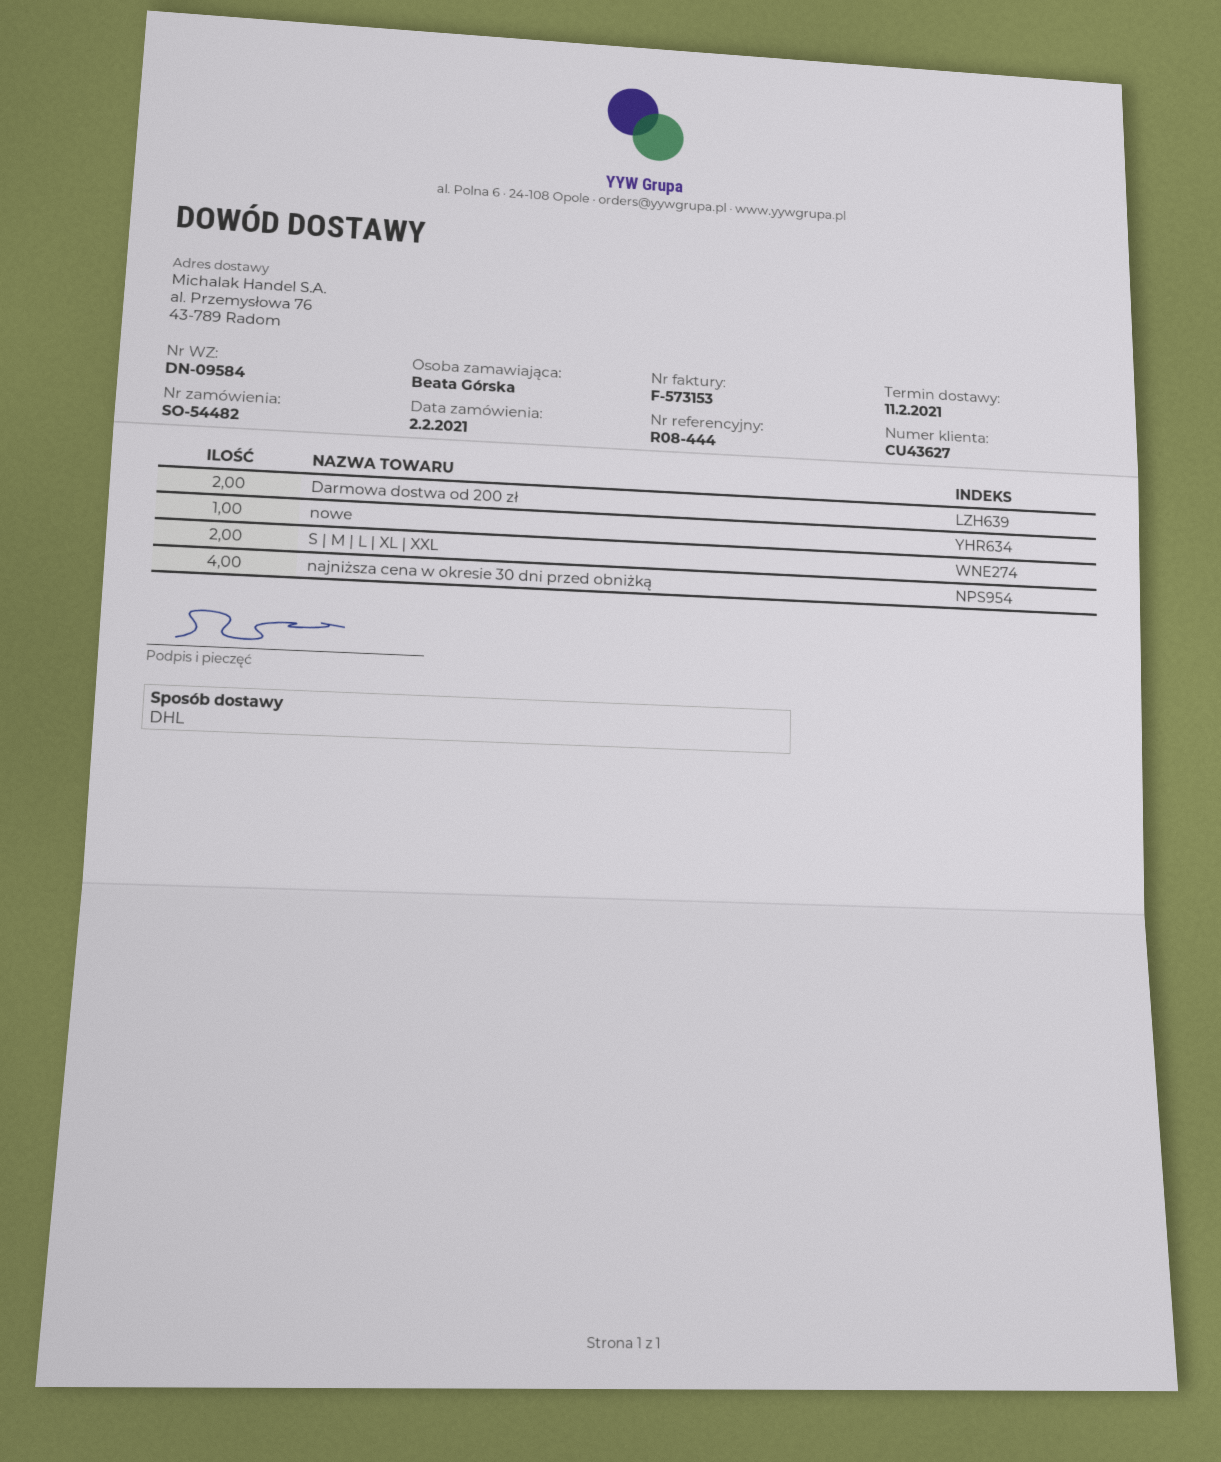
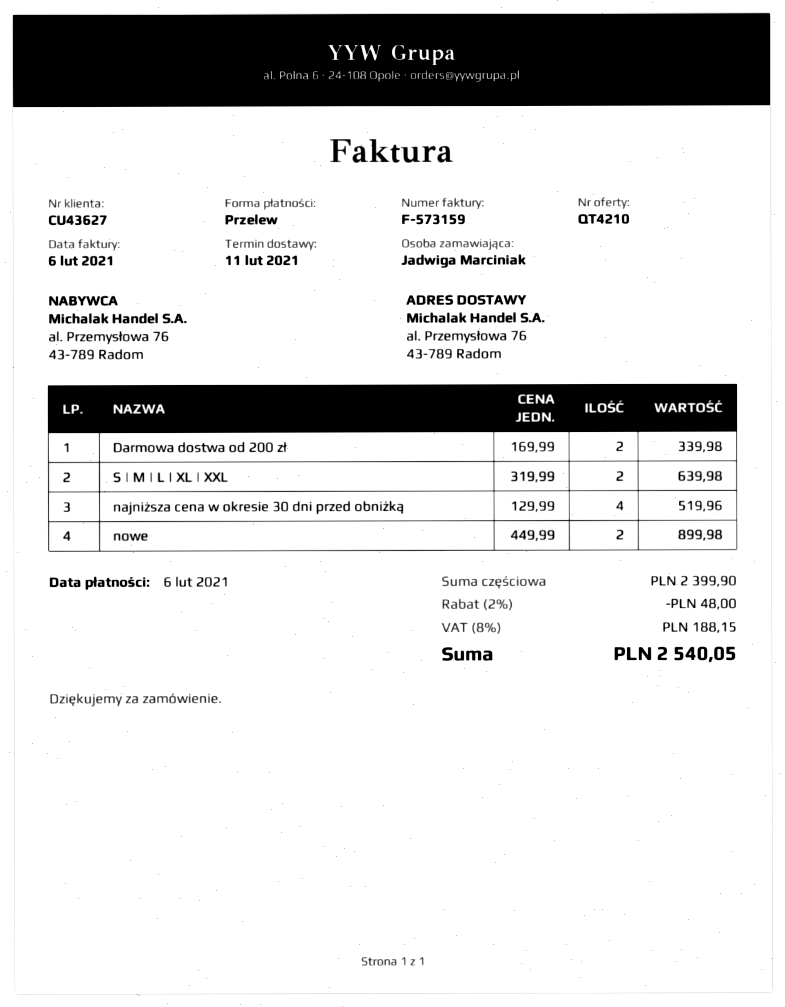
invoice number: F-573153 -> F-573159
ordered by: Beata Górska -> Jadwiga Marciniak
nowe: 1 -> 2

